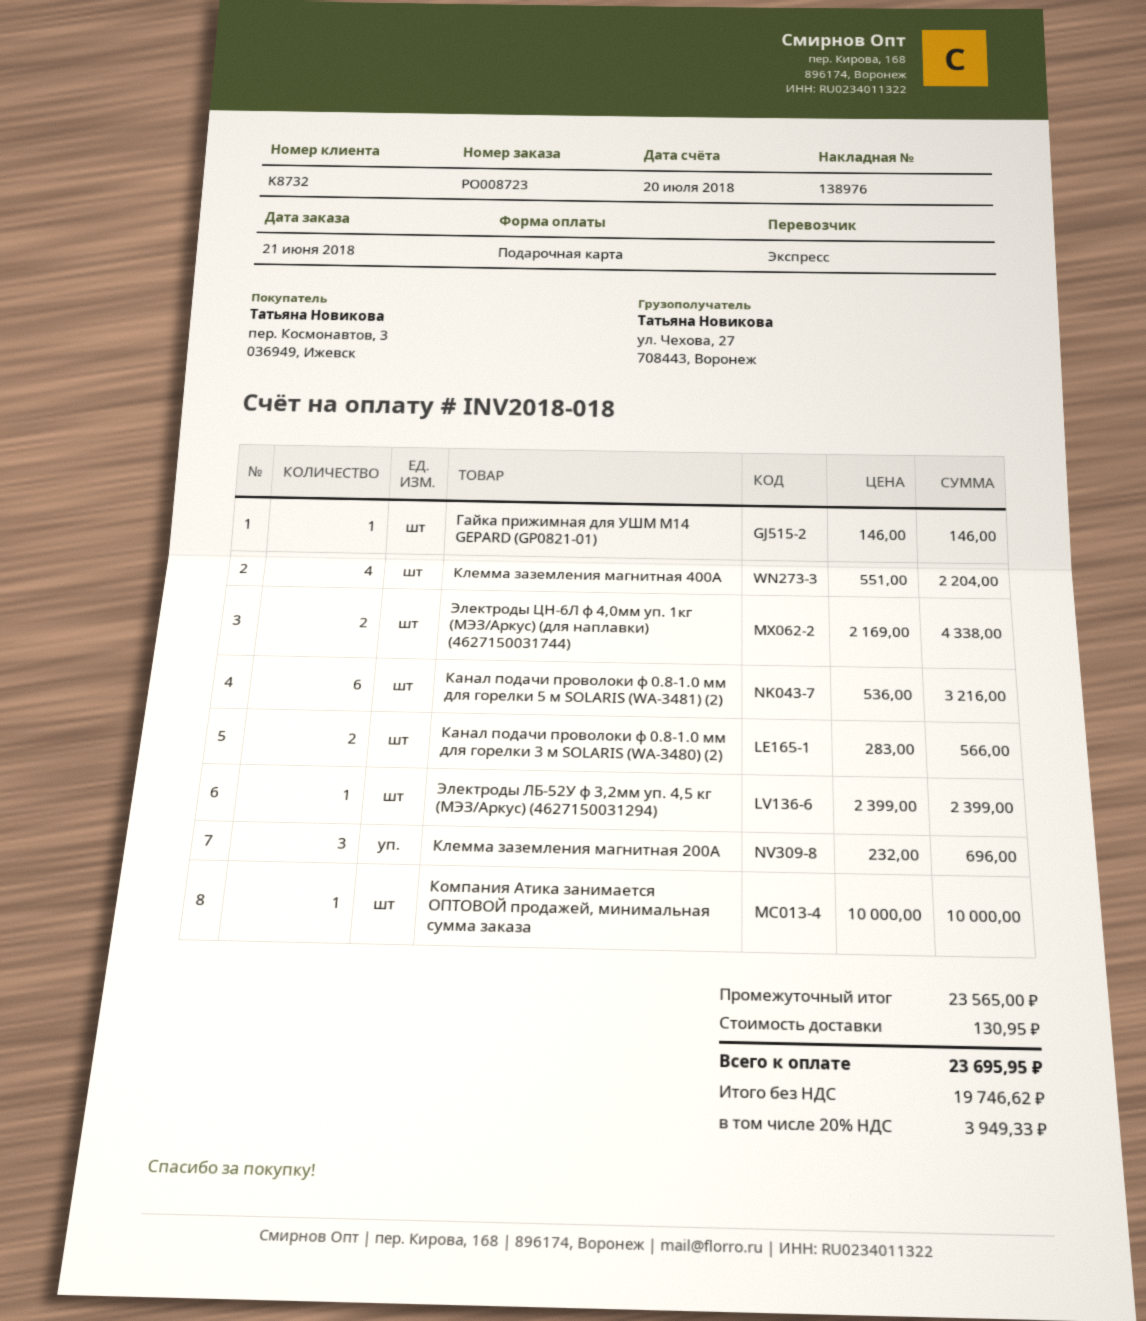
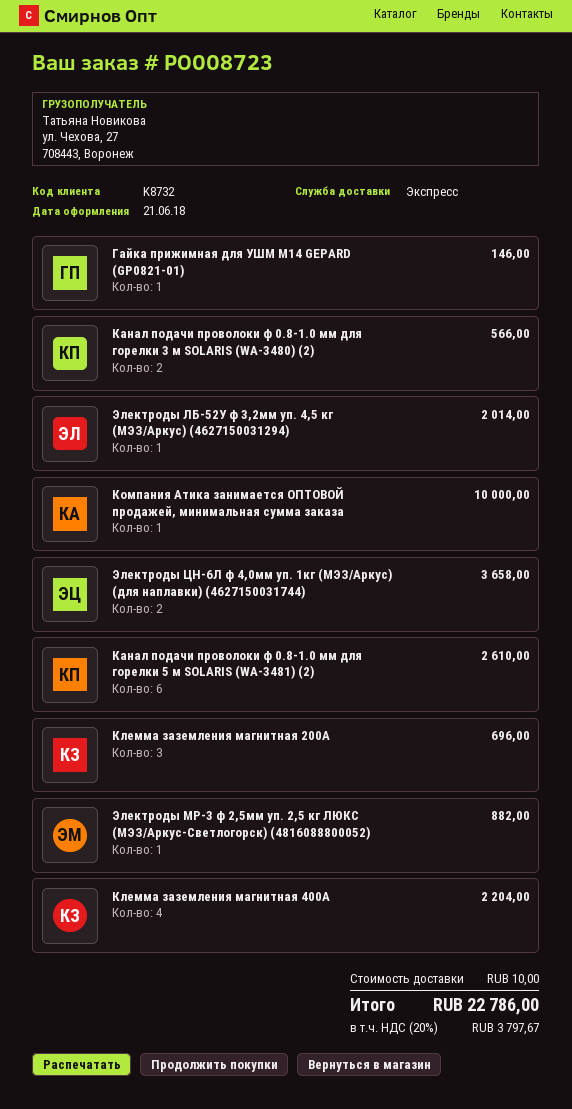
Электроды ЦН-6Л ф 4,0мм уп. 1кг (МЭЗ/Аркус) (для наплавки) (4627150031744): 2 for 4338.00 -> 2 for 3658.00
Канал подачи проволоки ф 0.8-1.0 мм для горелки 5 м SOLARIS (WA-3481) (2): 6 for 3216.00 -> 6 for 2610.00
Электроды ЛБ-52У ф 3,2мм уп. 4,5 кг (МЭЗ/Аркус) (4627150031294): 1 for 2399.00 -> 1 for 2014.00
Электроды МР-3 ф 2,5мм уп. 2,5 кг ЛЮКС (МЭЗ/Аркус-Светлогорск) (4816088800052): none -> 1 for 882.00
shipping: 130.95 -> 10.00
tax: 20% = 3949.33 -> 20% = 3797.67
total: 23695.95 -> 22786.00

